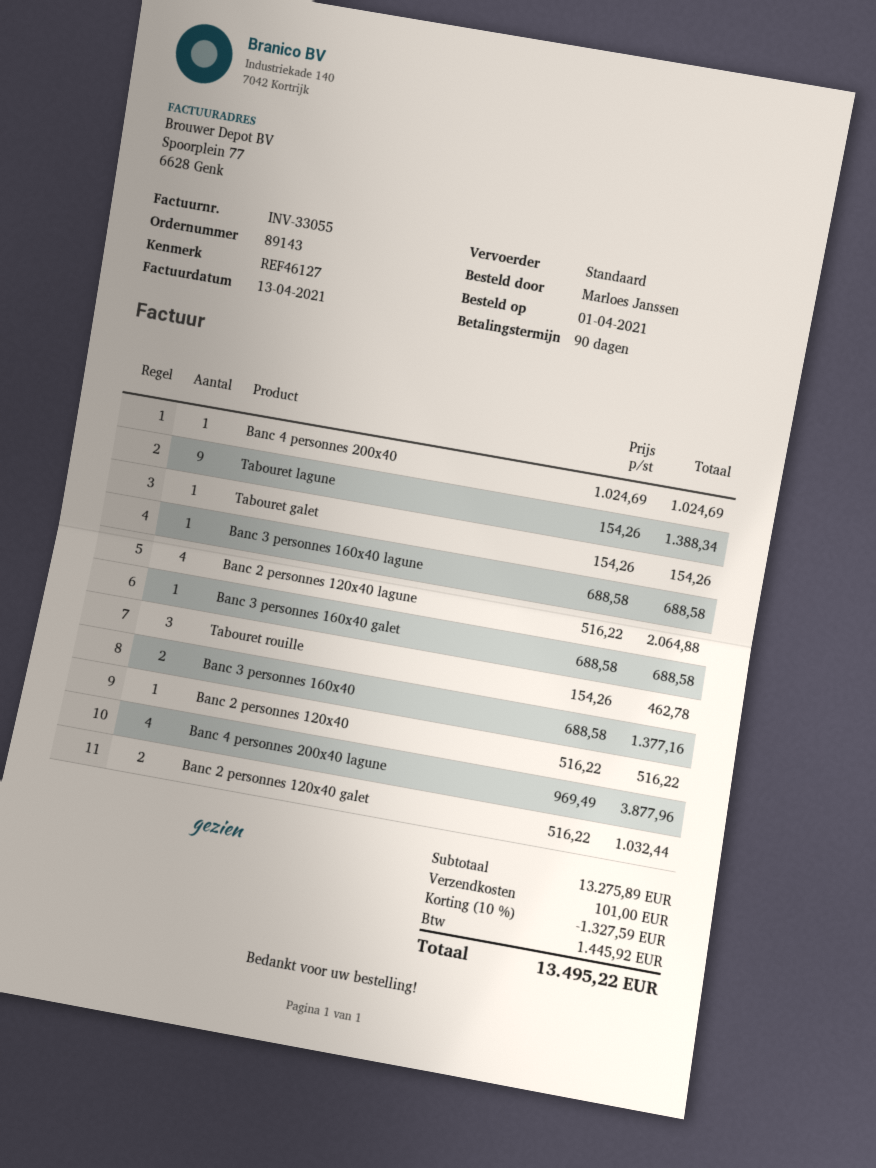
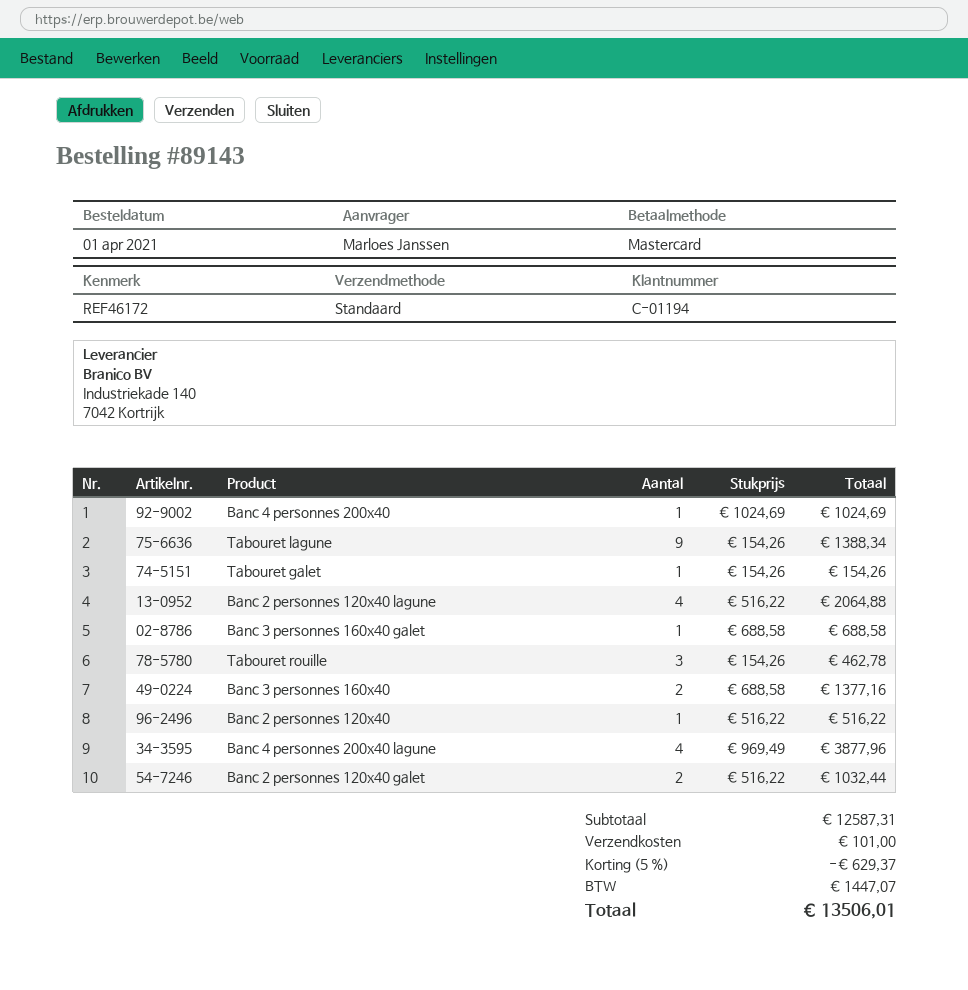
reference: REF46127 -> REF46172
Banc 3 personnes 160x40 lagune: 1 x 688.58 = 688.58 -> none
subtotal: 13275.89 -> 12587.31
discount: 10% = 1327.59 -> 5% = 629.37
tax: 1445.92 -> 1447.07
total: 13495.22 -> 13506.01

